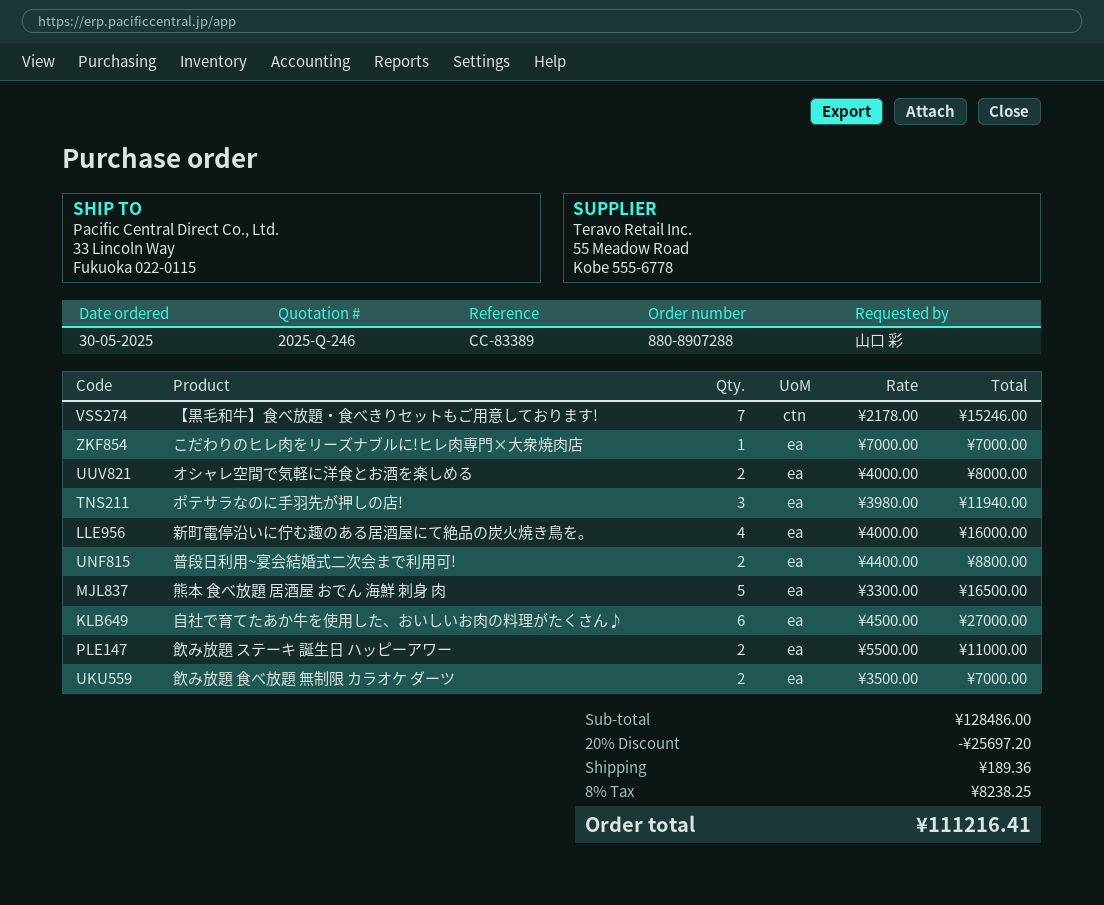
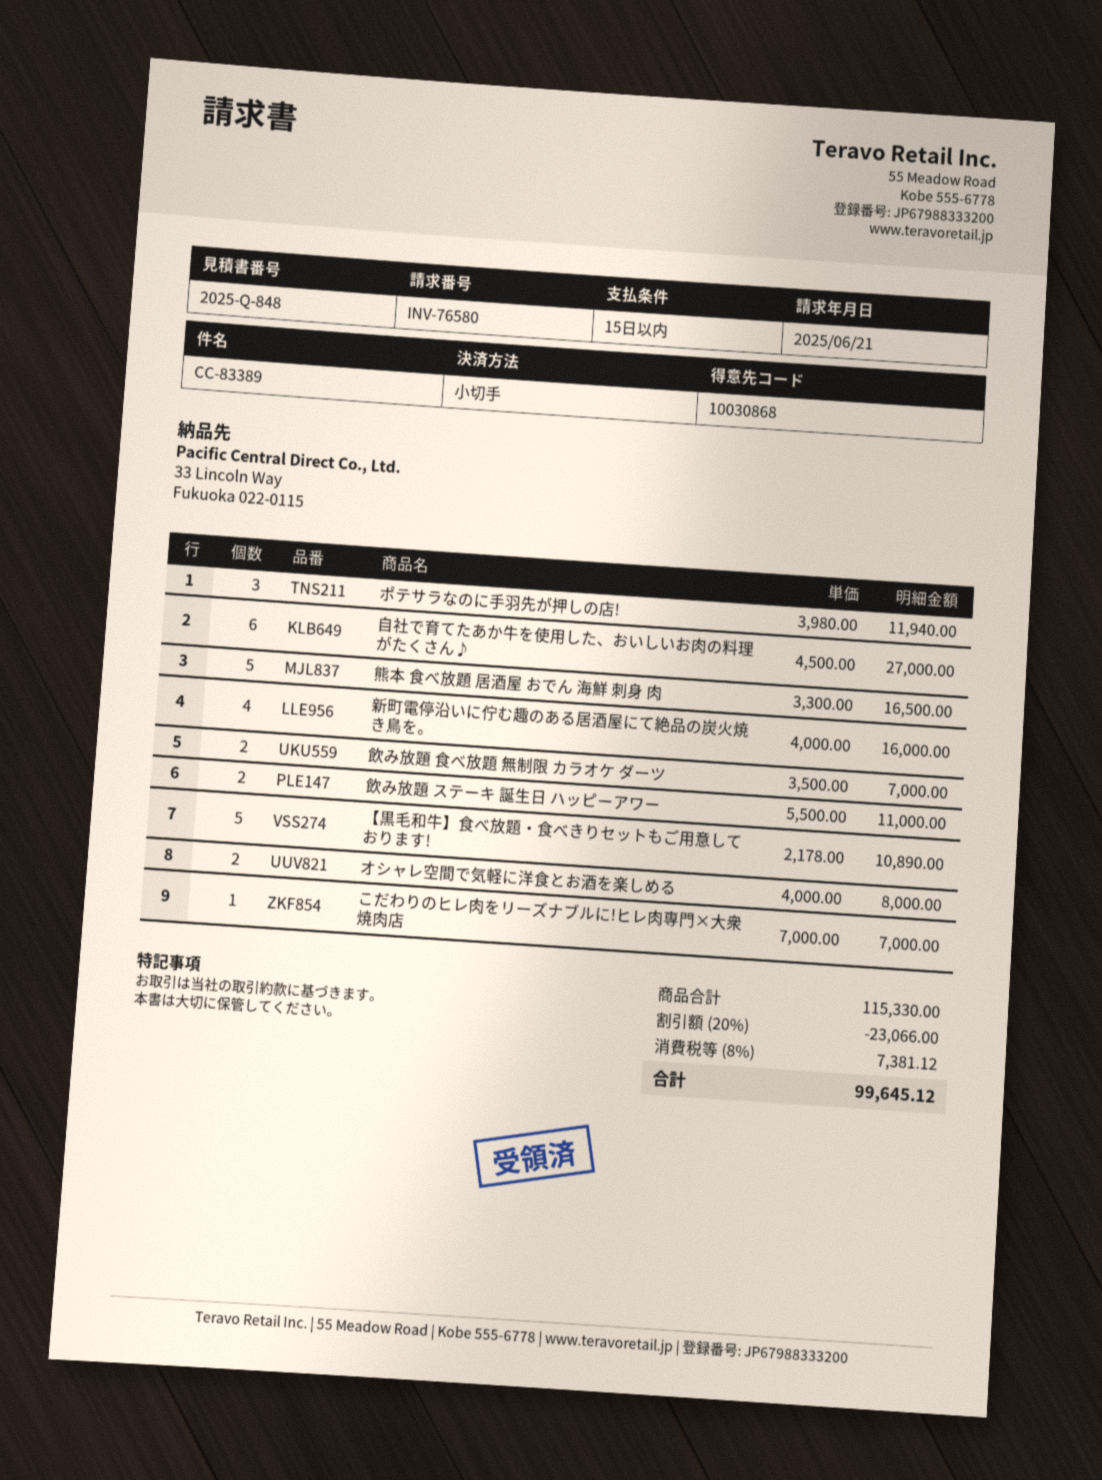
quote number: 2025-Q-246 -> 2025-Q-848
【黒毛和牛】食べ放題・食べきりセットもご用意しております!: 7 x 2178.00 = 15246.00 -> 5 x 2178.00 = 10890.00
普段日利用~宴会結婚式二次会まで利用可!: 2 x 4400.00 = 8800.00 -> none
subtotal: 128486.00 -> 115330.00
discount: 20% = 25697.20 -> 20% = 23066.00
shipping: 189.36 -> none
tax: 8% = 8238.25 -> 8% = 7381.12
total: 111216.41 -> 99645.12

